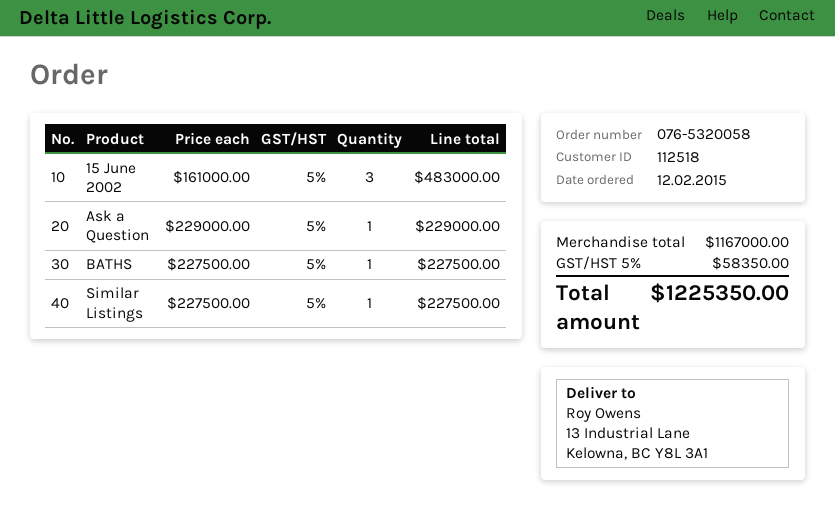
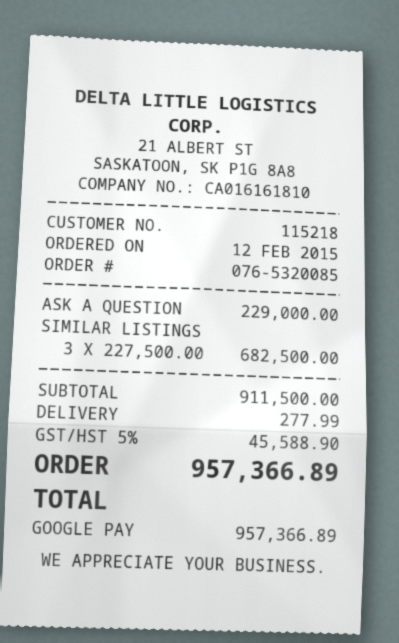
order number: 076-5320058 -> 076-5320085
customer number: 112518 -> 115218
15 June 2002: 3 x 161000.00 = 483000.00 -> none
BATHS: 1 x 227500.00 = 227500.00 -> none
Similar Listings: 1 x 227500.00 = 227500.00 -> 3 x 227500.00 = 682500.00
subtotal: 1167000.00 -> 911500.00
shipping: none -> 277.99
tax: 5% = 58350.00 -> 5% = 45588.90
total: 1225350.00 -> 957366.89

